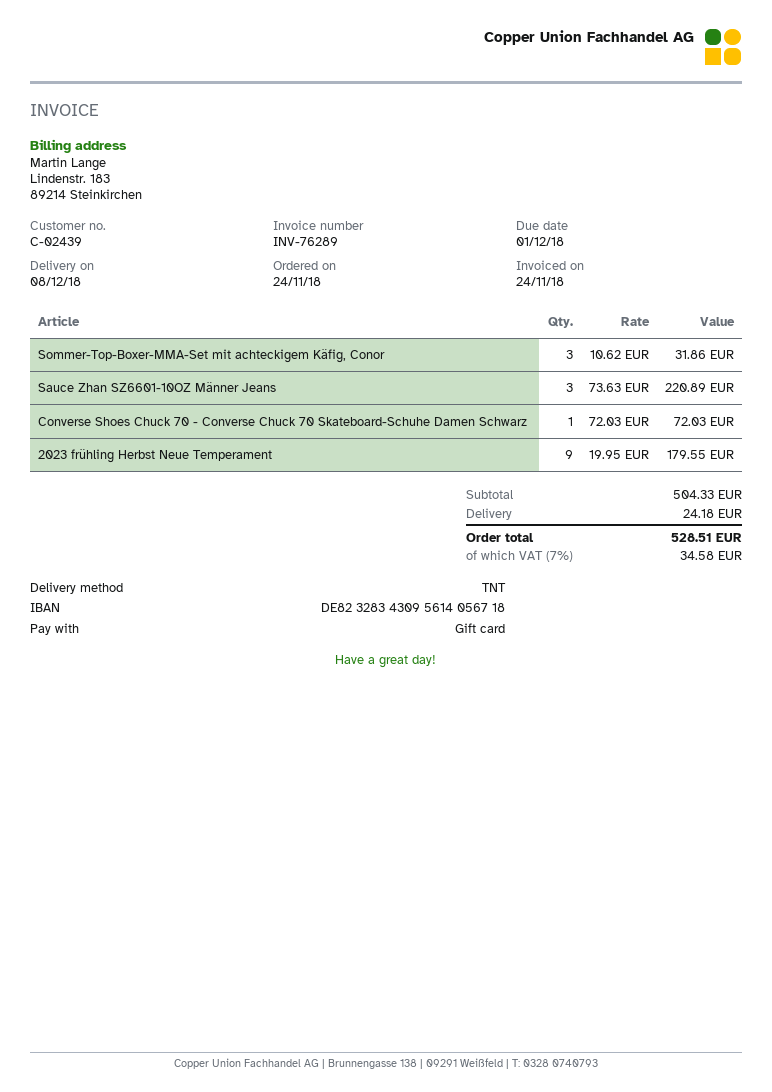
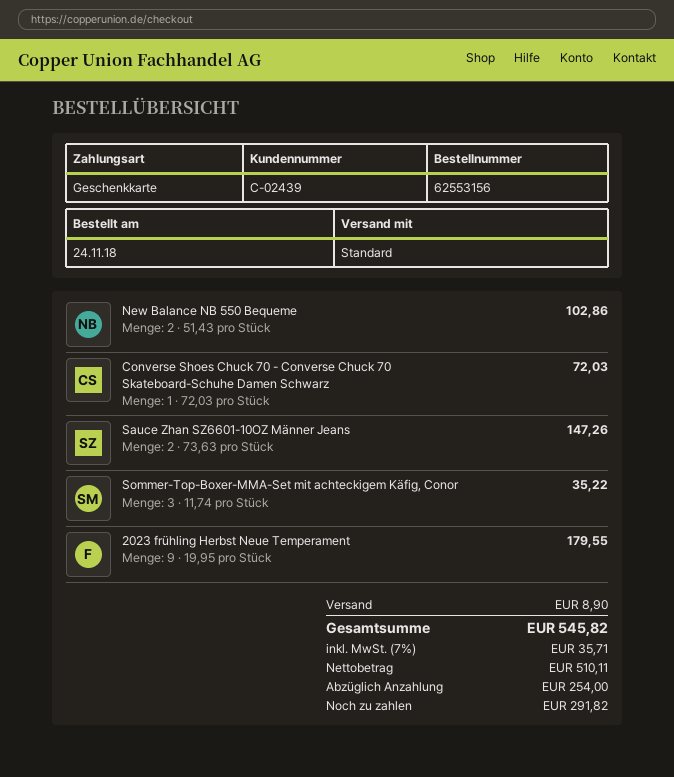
shipping method: TNT -> standard
Sommer-Top-Boxer-MMA-Set mit achteckigem Käfig, Conor: 3 x 10.62 = 31.86 -> 3 x 11.74 = 35.22
Sauce Zhan SZ6601-10OZ Männer Jeans: 3 x 73.63 = 220.89 -> 2 x 73.63 = 147.26
New Balance NB 550 Bequeme: none -> 2 x 51.43 = 102.86
shipping: 24.18 -> 8.90
tax: 7% = 34.58 -> 7% = 35.71
total: 528.51 -> 545.82

